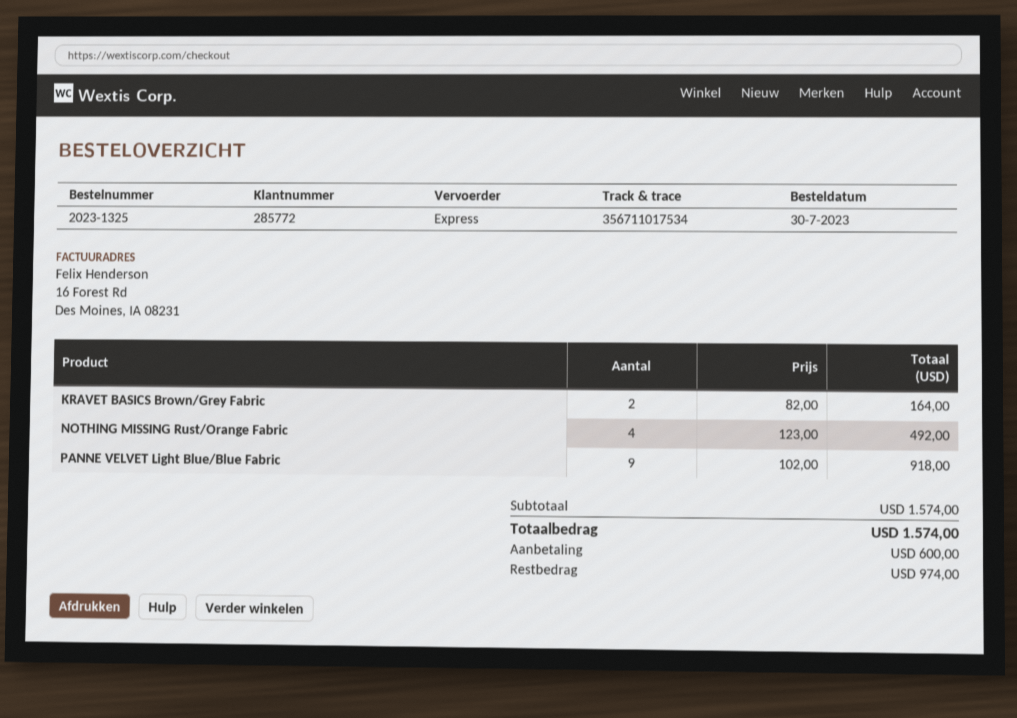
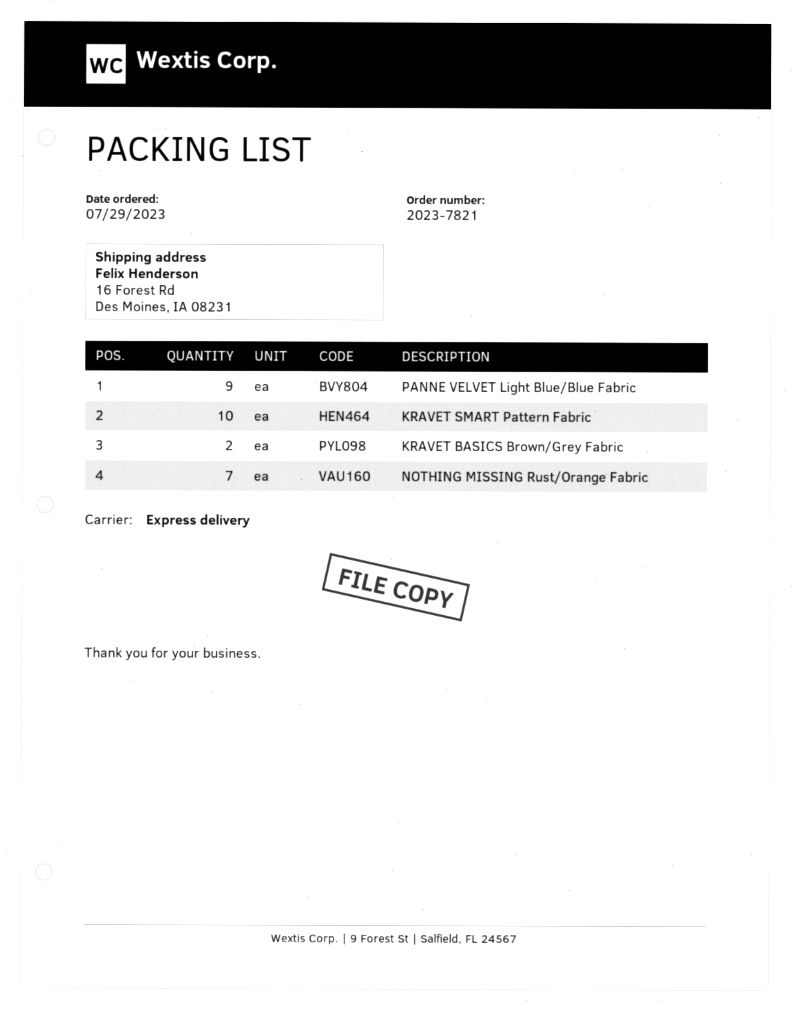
order number: 2023-1325 -> 2023-7821
order date: 2023-07-30 -> 2023-07-29
NOTHING MISSING Rust/Orange Fabric: 4 -> 7
KRAVET SMART Pattern Fabric: none -> 10

